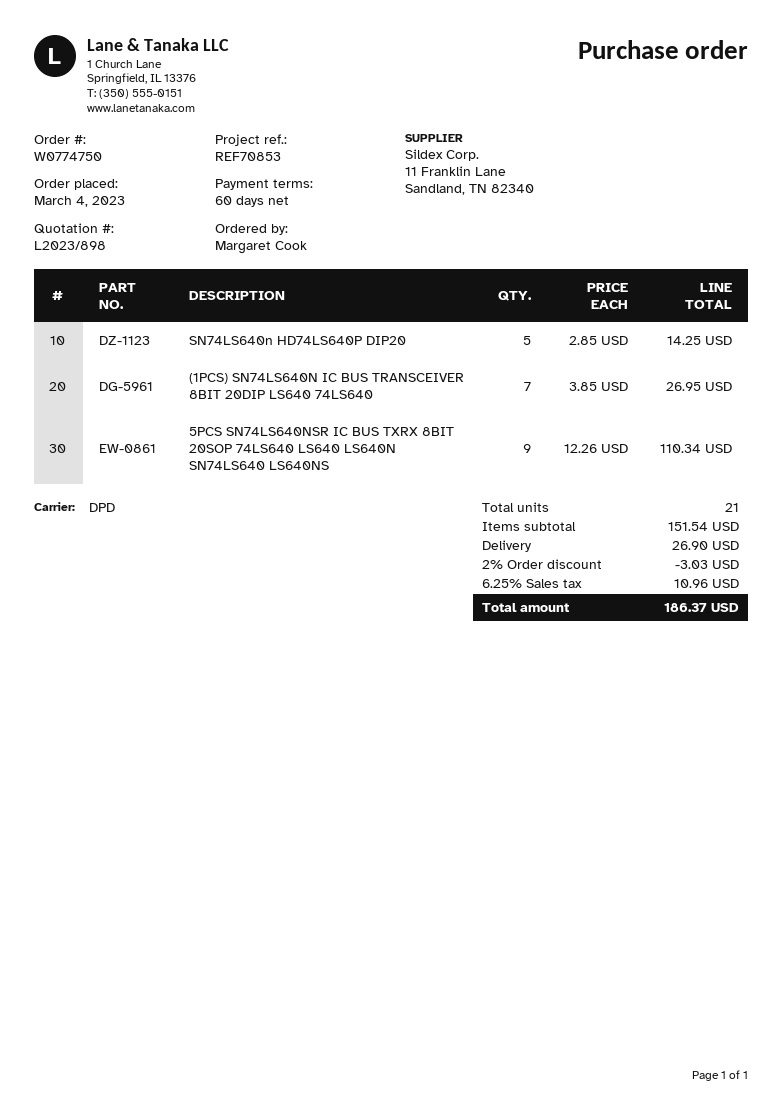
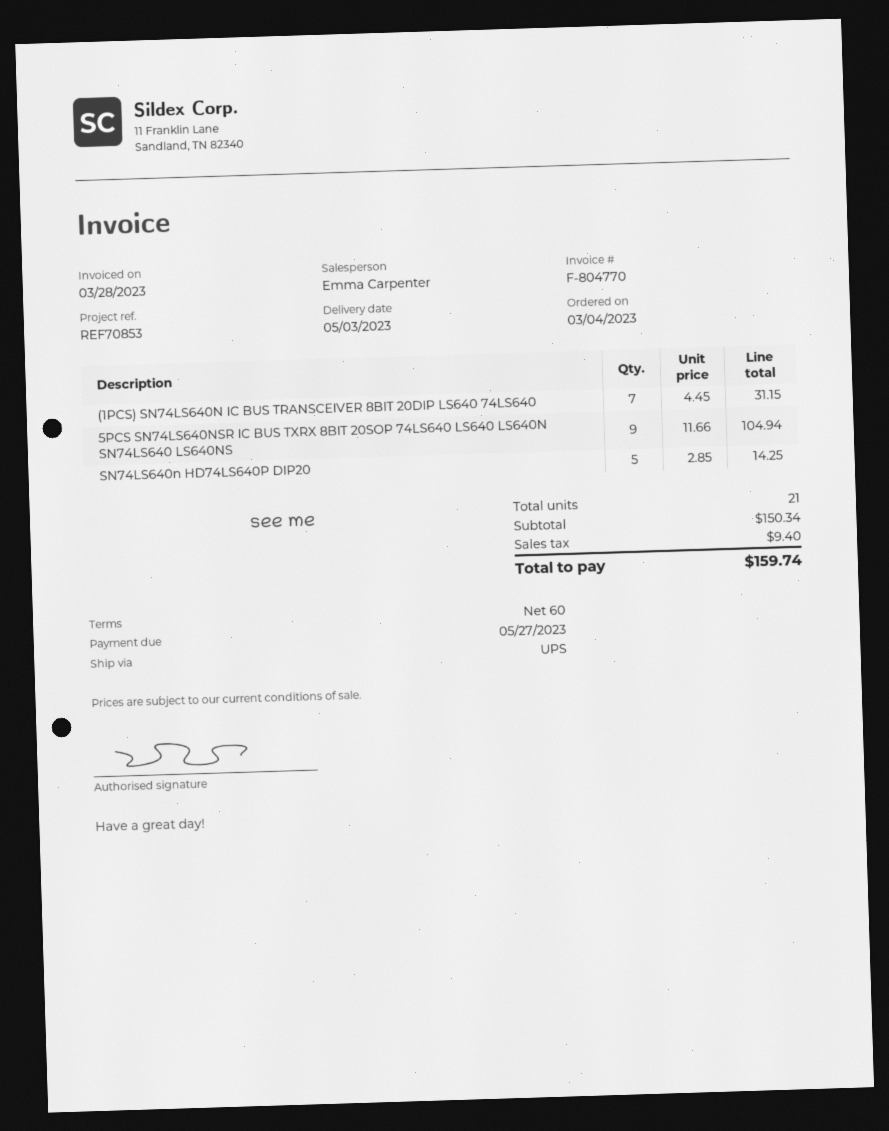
shipping method: DPD -> UPS
(1PCS) SN74LS640N IC BUS TRANSCEIVER 8BIT 20DIP LS640 74LS640: 7 x 3.85 = 26.95 -> 7 x 4.45 = 31.15
5PCS SN74LS640NSR IC BUS TXRX 8BIT 20SOP 74LS640 LS640 LS640N SN74LS640 LS640NS: 9 x 12.26 = 110.34 -> 9 x 11.66 = 104.94
subtotal: 151.54 -> 150.34
discount: 2% = 3.03 -> none
shipping: 26.90 -> none
tax: 10.96 -> 9.40
total: 186.37 -> 159.74

